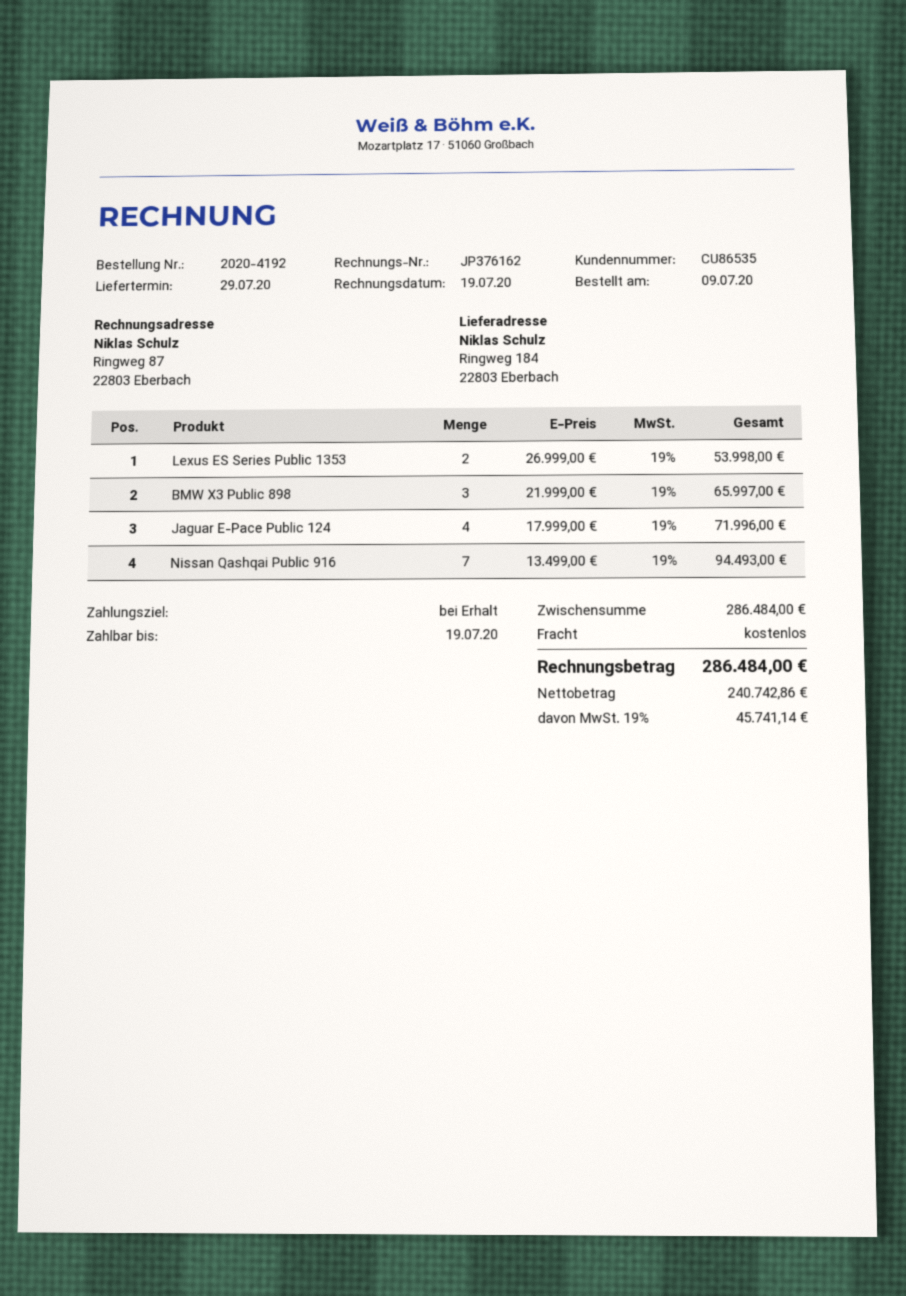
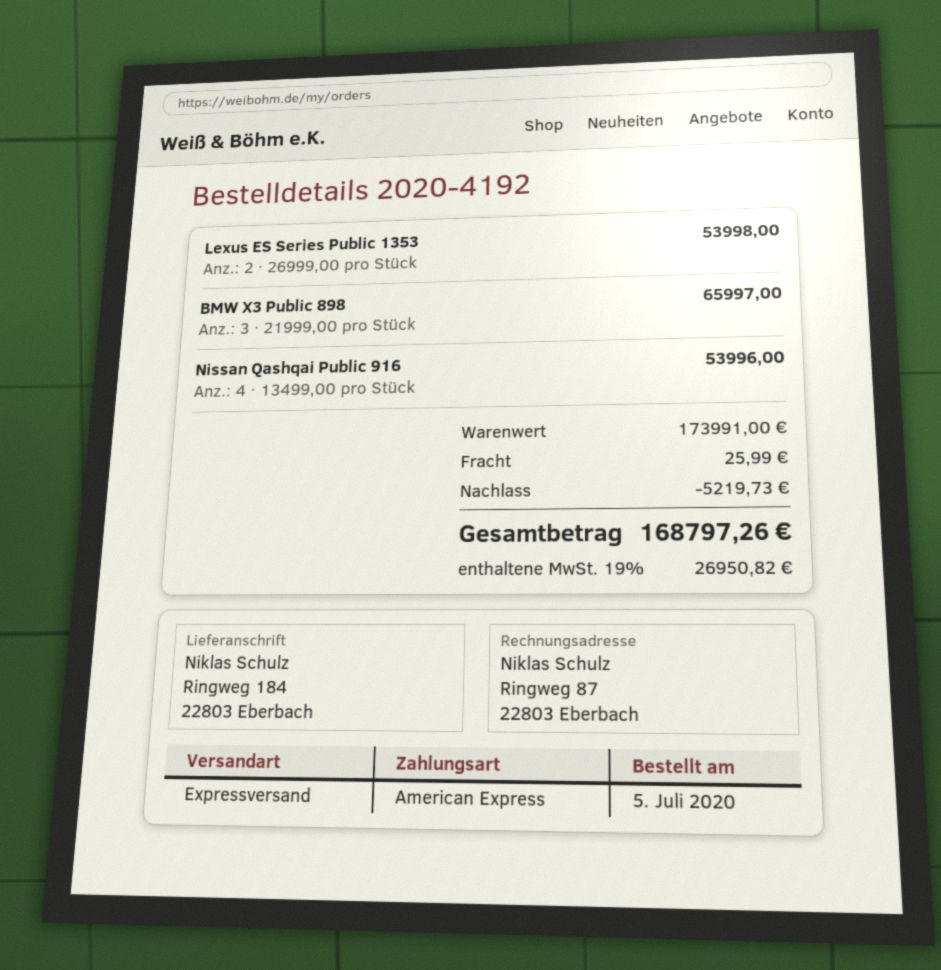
order date: 2020-07-09 -> 2020-07-05
Jaguar E-Pace Public 124: 4 x 17999.00 = 71996.00 -> none
Nissan Qashqai Public 916: 7 x 13499.00 = 94493.00 -> 4 x 13499.00 = 53996.00
subtotal: 286484.00 -> 173991.00
discount: none -> 5219.73
shipping: 0.00 -> 25.99
tax: 19% = 45741.14 -> 19% = 26950.82
total: 286484.00 -> 168797.26

